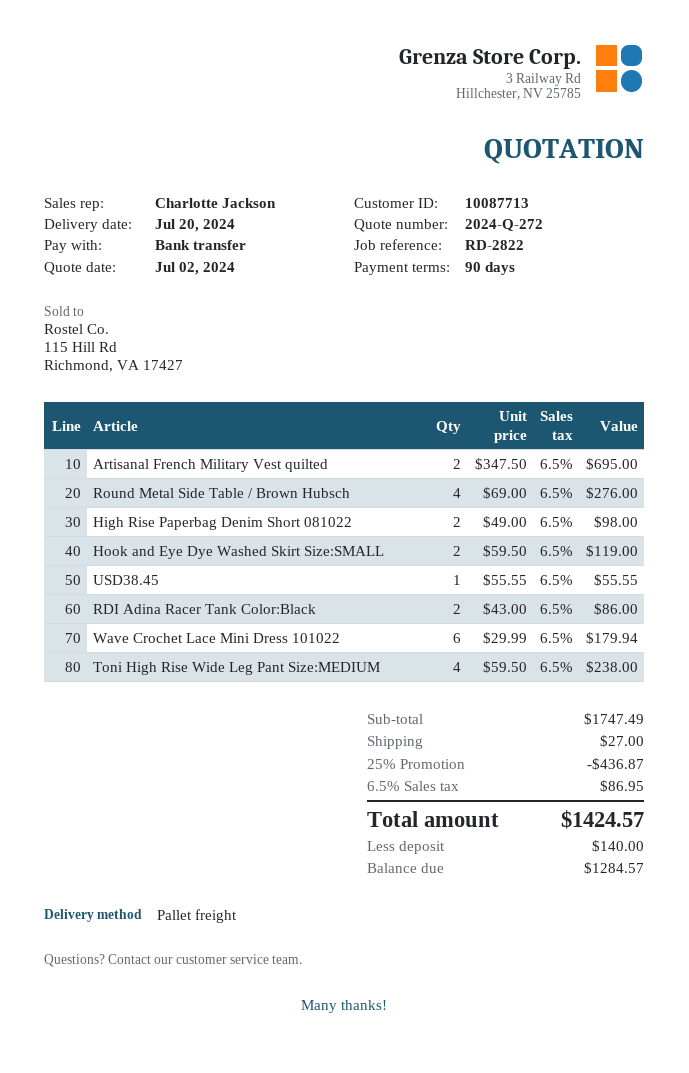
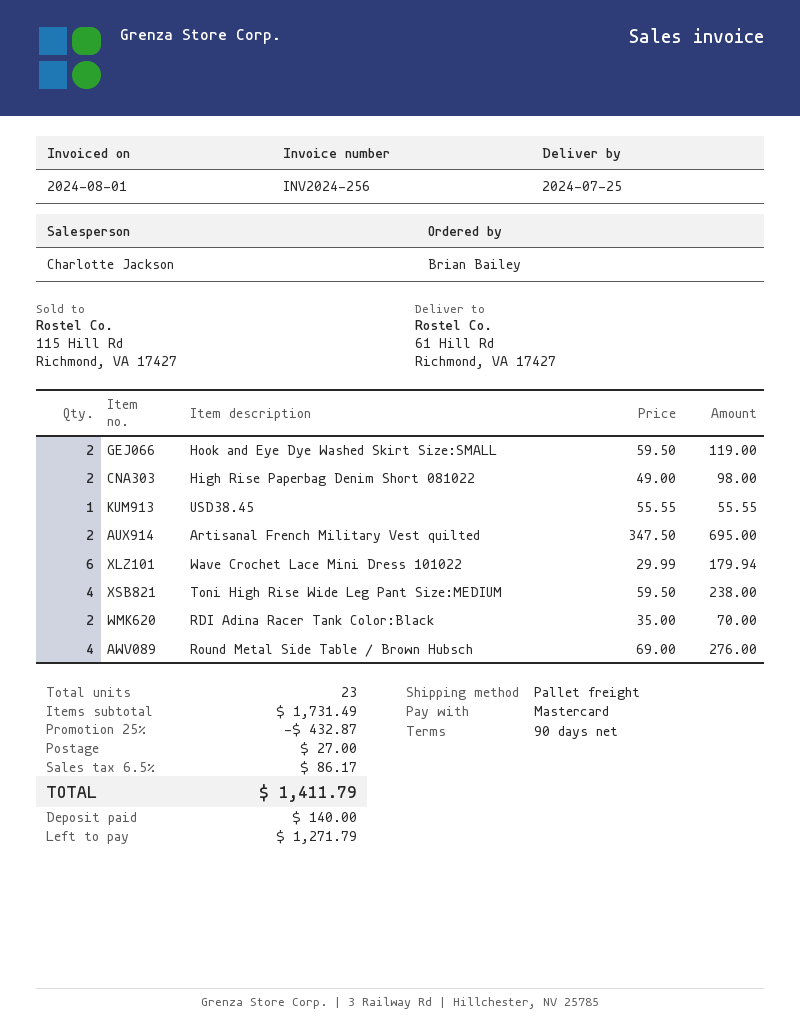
delivery date: 2024-07-20 -> 2024-07-25
payment method: bank transfer -> Mastercard
RDI Adina Racer Tank Color:Black: 2 x 43.00 = 86.00 -> 2 x 35.00 = 70.00
subtotal: 1747.49 -> 1731.49
discount: 25% = 436.87 -> 25% = 432.87
tax: 6.5% = 86.95 -> 6.5% = 86.17
total: 1424.57 -> 1411.79
balance: 1284.57 -> 1271.79

